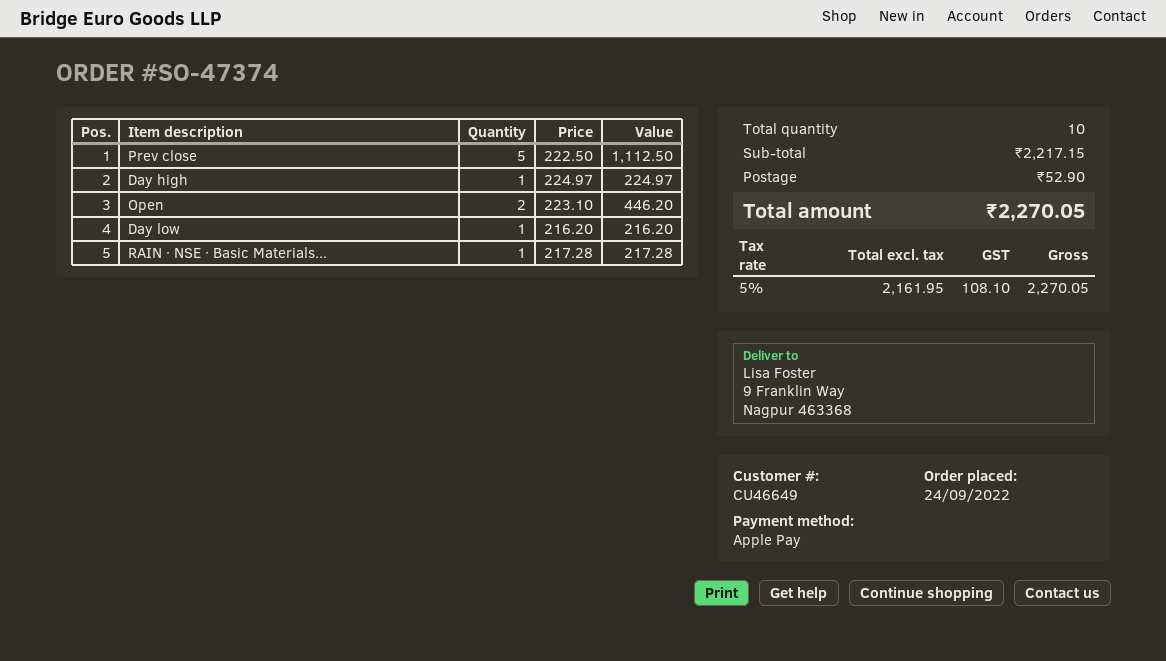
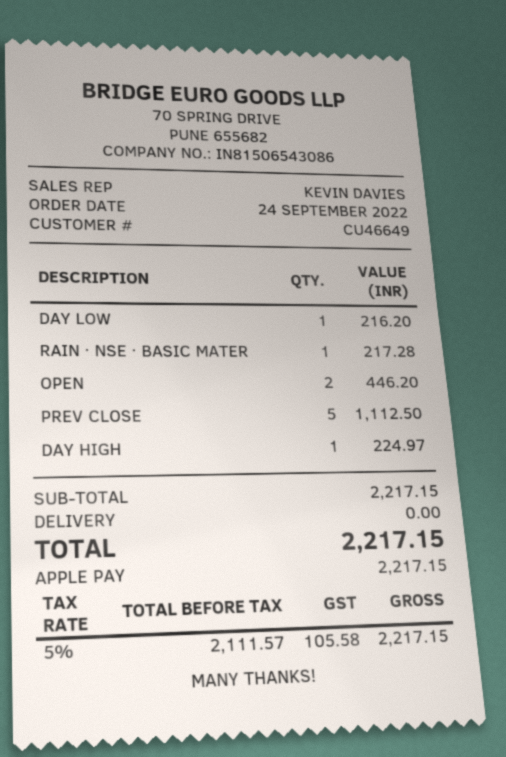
shipping: 52.90 -> 0.00
net: 2161.95 -> 2111.57
tax: 5% = 108.10 -> 5% = 105.58
total: 2270.05 -> 2217.15

